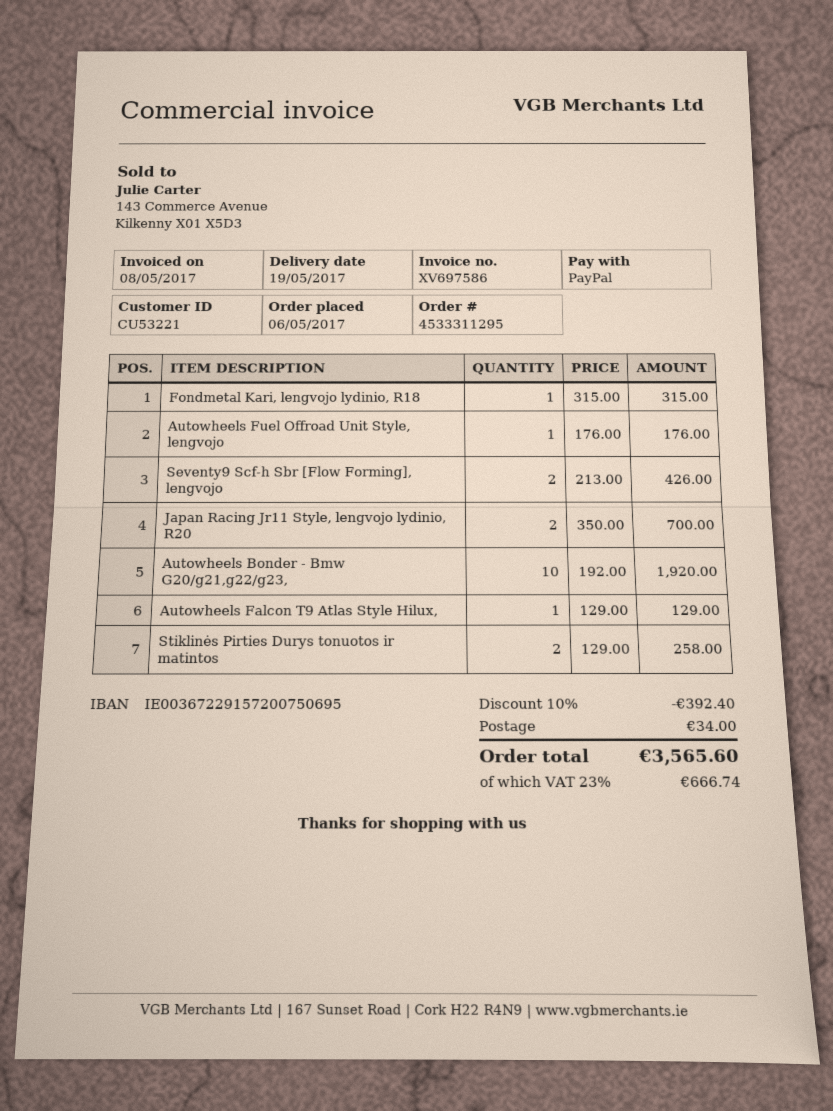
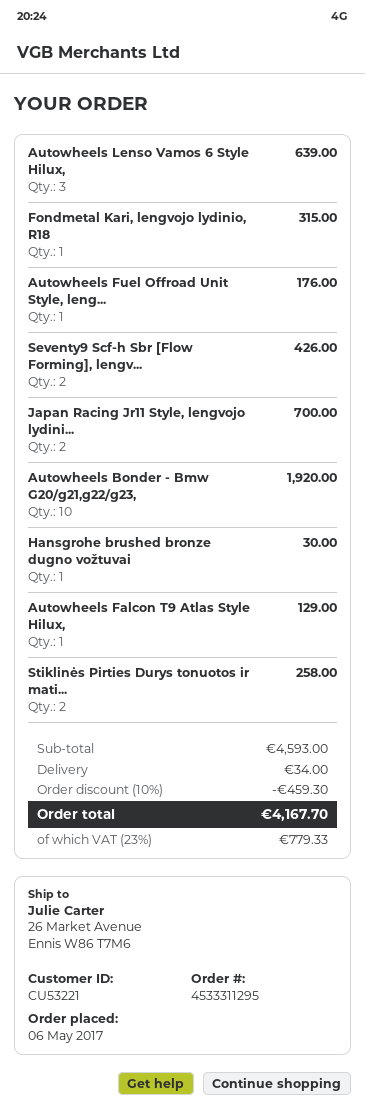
Autowheels Lenso Vamos 6 Style Hilux,: none -> 3 for 639.00
Hansgrohe brushed bronze dugno vožtuvai: none -> 1 for 30.00
discount: 10% = 392.40 -> 10% = 459.30
tax: 23% = 666.74 -> 23% = 779.33
total: 3565.60 -> 4167.70

